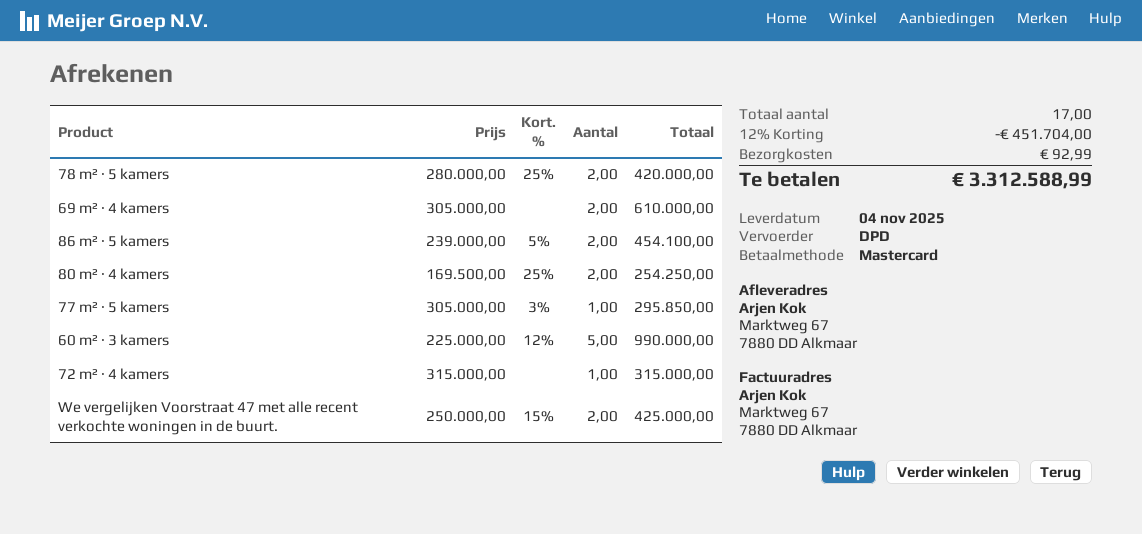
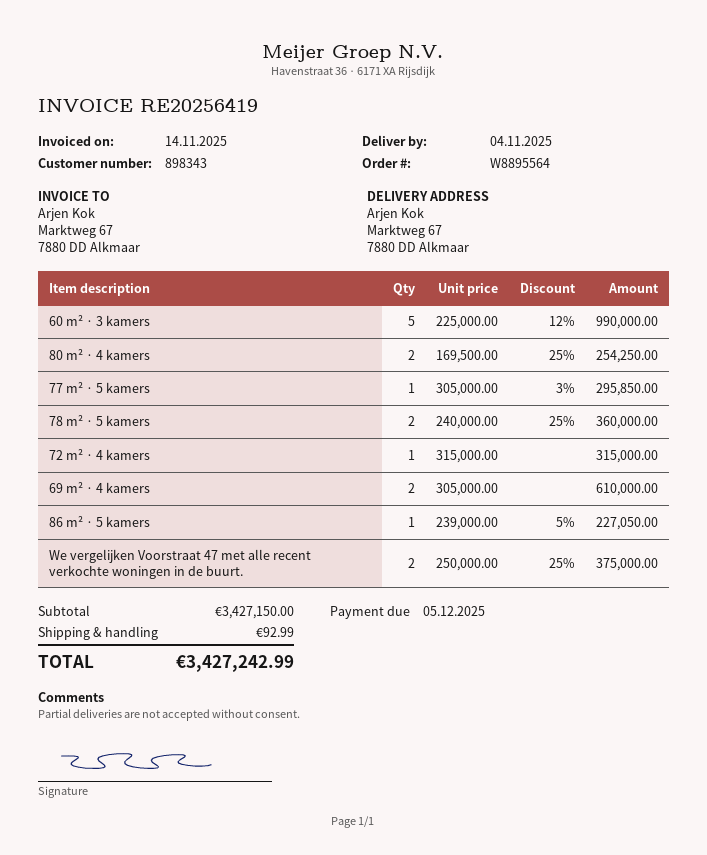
78 m² · 5 kamers: 2 x 280000.00 - 25% = 420000.00 -> 2 x 240000.00 - 25% = 360000.00
86 m² · 5 kamers: 2 x 239000.00 - 5% = 454100.00 -> 1 x 239000.00 - 5% = 227050.00
We vergelijken Voorstraat 47 met alle recent verkochte woningen in de buurt.: 2 x 250000.00 - 15% = 425000.00 -> 2 x 250000.00 - 25% = 375000.00
discount: 12% = 451704.00 -> none
total: 3312588.99 -> 3427242.99

